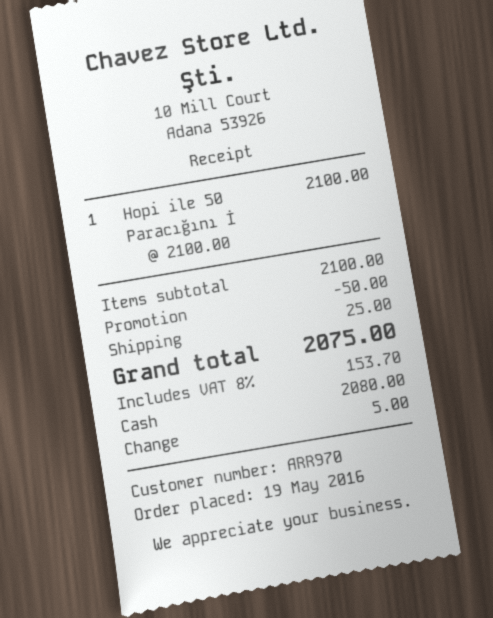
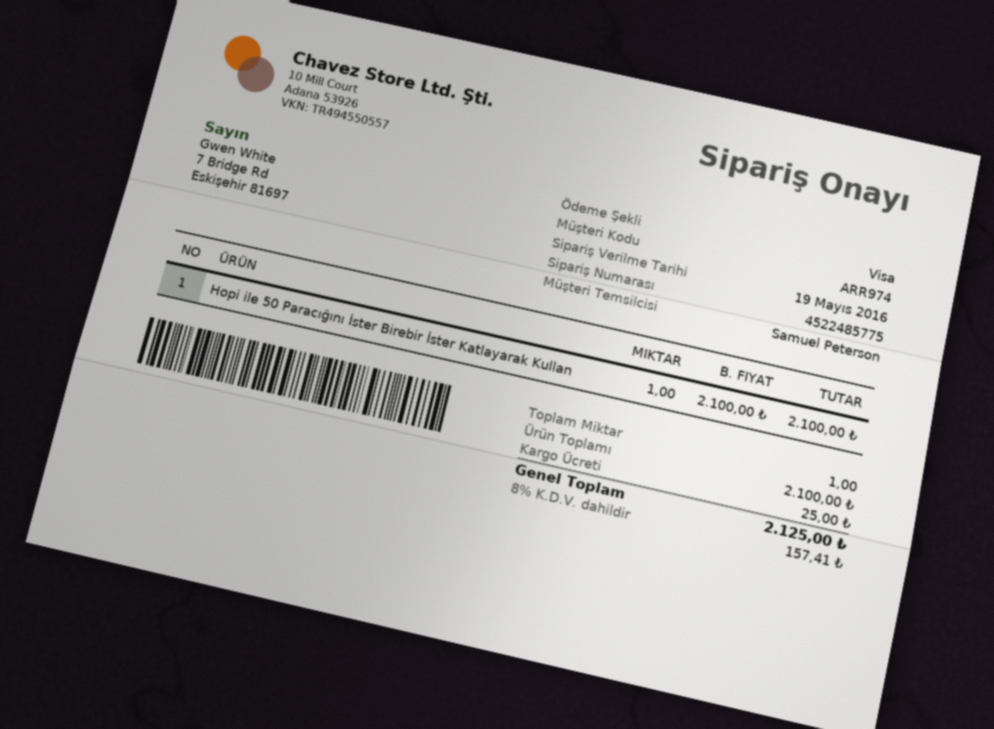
customer number: ARR970 -> ARR974
payment method: cash -> Visa
discount: 50.00 -> none
tax: 8% = 153.70 -> 8% = 157.41
total: 2075.00 -> 2125.00

